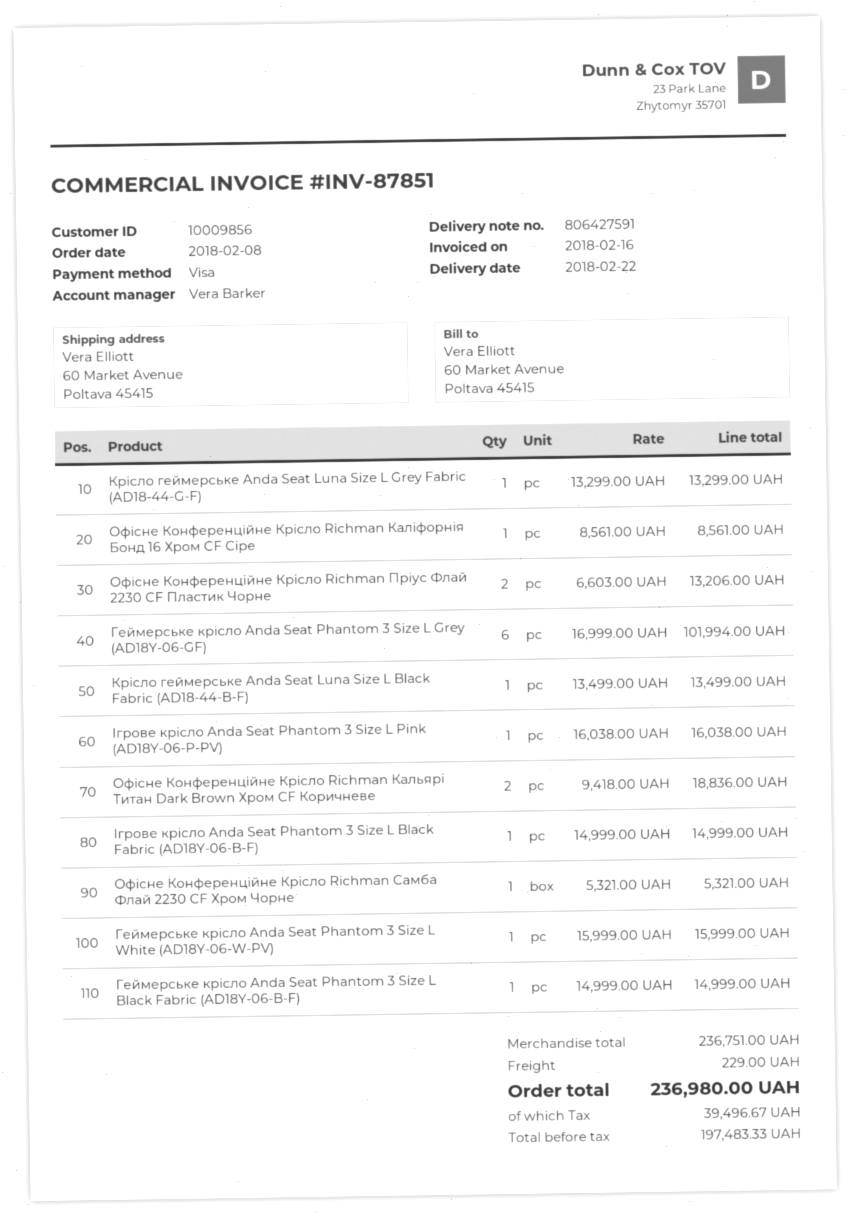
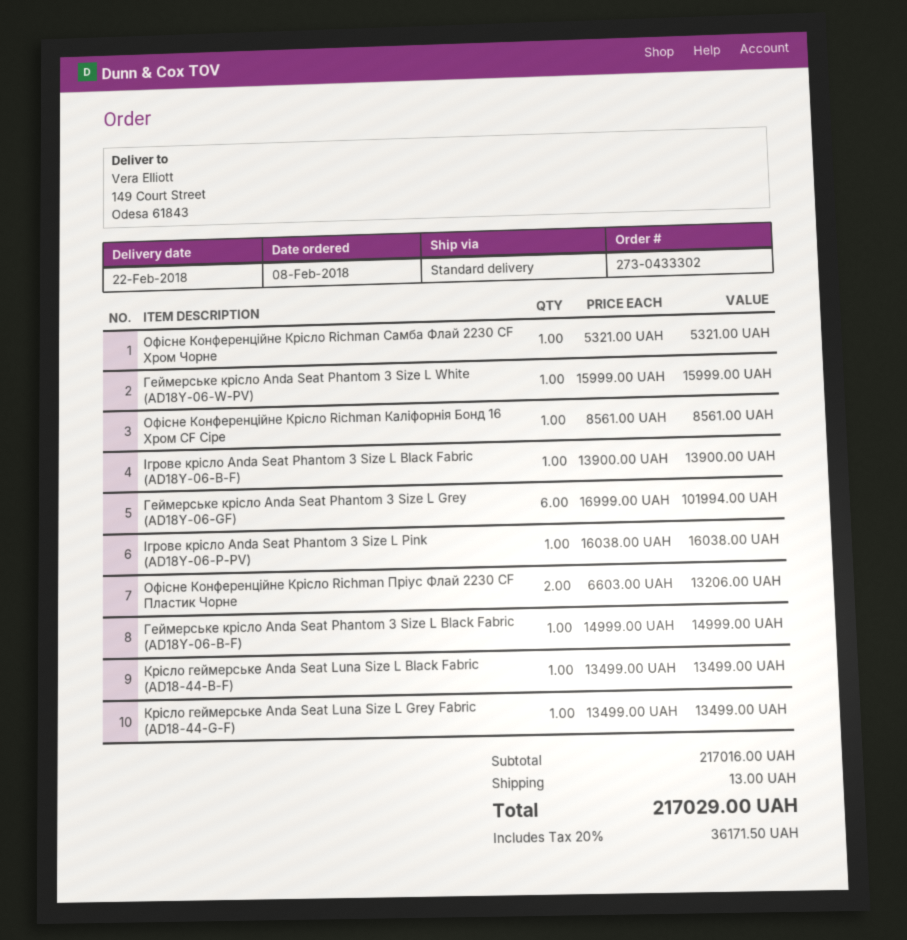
ship to: 60 Market Avenue, Poltava 45415 -> 149 Court Street, Odesa 61843
Крісло геймерське Anda Seat Luna Size L Grey Fabric (AD18-44-G-F): 1 x 13299.00 = 13299.00 -> 1 x 13499.00 = 13499.00
Офісне Конференційне Крісло Richman Кальярі Титан Dark Brown Хром CF Коричневе: 2 x 9418.00 = 18836.00 -> none
Ігрове крісло Anda Seat Phantom 3 Size L Black Fabric (AD18Y-06-B-F): 1 x 14999.00 = 14999.00 -> 1 x 13900.00 = 13900.00
subtotal: 236751.00 -> 217016.00
shipping: 229.00 -> 13.00
tax: 39496.67 -> 36171.50
total: 236980.00 -> 217029.00

